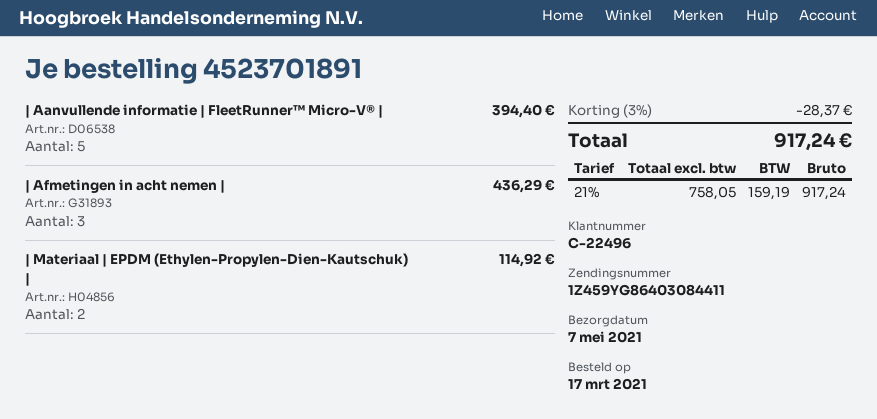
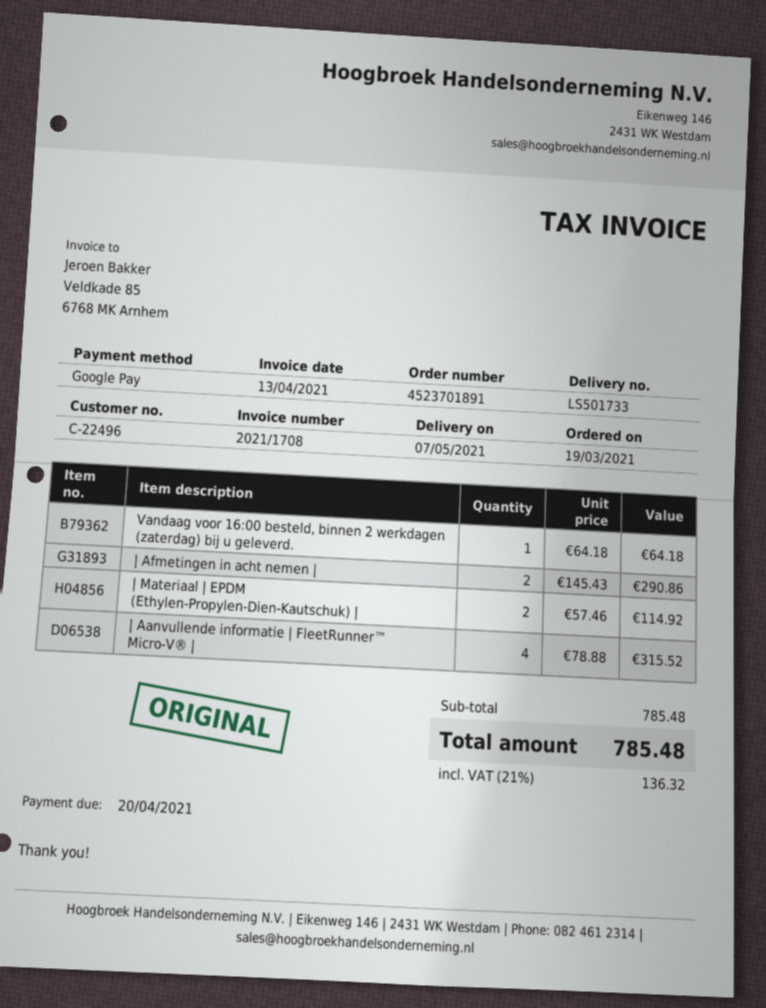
order date: 2021-03-17 -> 2021-03-19
| Aanvullende informatie | FleetRunner™ Micro-V® |: 5 for 394.40 -> 4 for 315.52
| Afmetingen in acht nemen |: 3 for 436.29 -> 2 for 290.86
Vandaag voor 16:00 besteld, binnen 2 werkdagen (zaterdag) bij u geleverd.: none -> 1 for 64.18
discount: 3% = 28.37 -> none
tax: 21% = 159.19 -> 21% = 136.32
total: 917.24 -> 785.48

